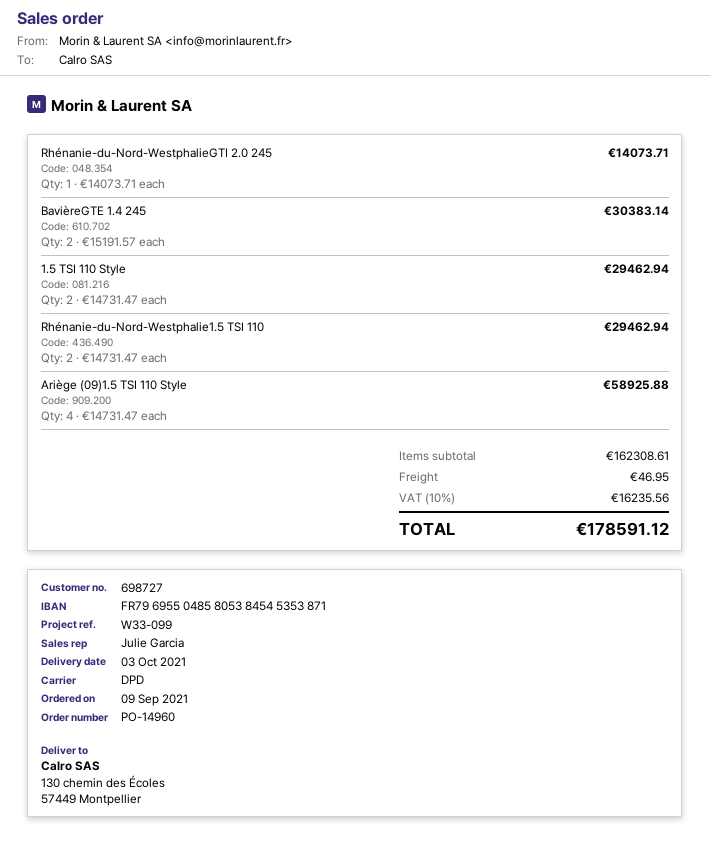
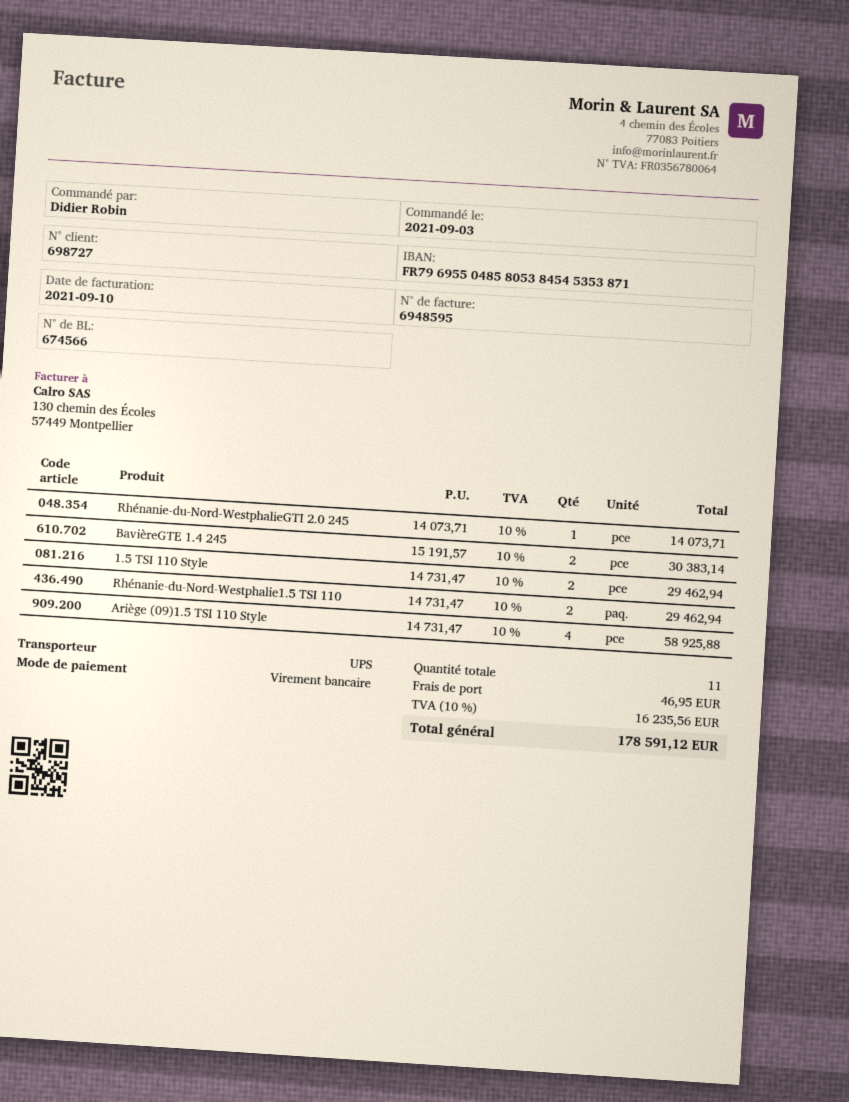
order date: 2021-09-09 -> 2021-09-03
shipping method: DPD -> UPS

